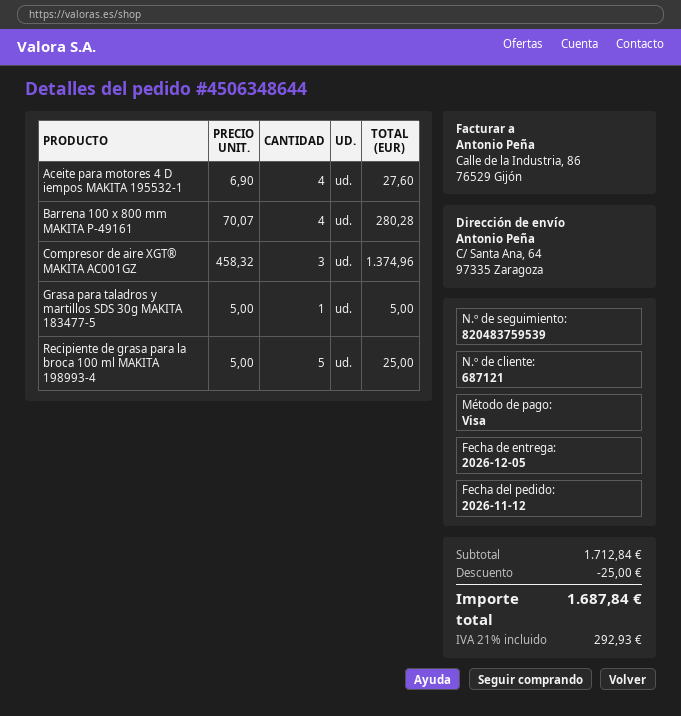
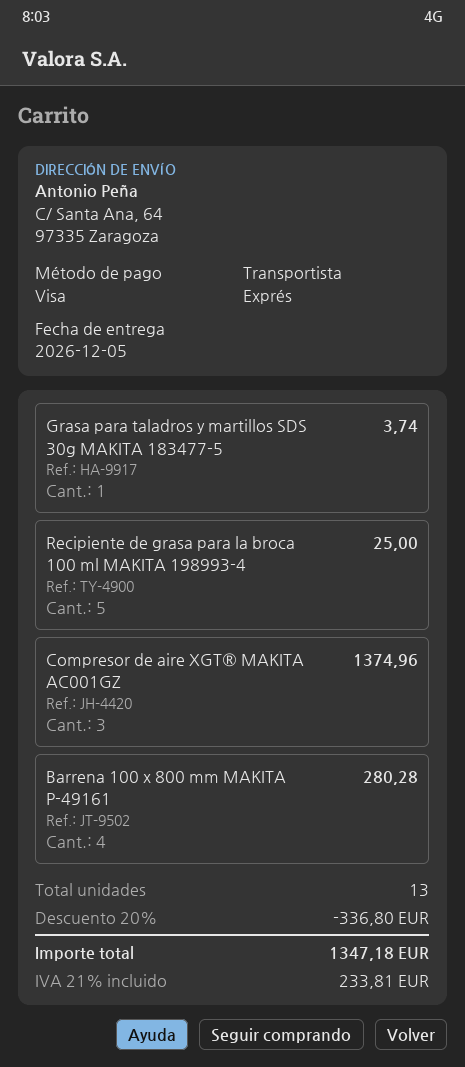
Aceite para motores 4 D iempos MAKITA 195532-1: 4 for 27.60 -> none
Grasa para taladros y martillos SDS 30g MAKITA 183477-5: 1 for 5.00 -> 1 for 3.74
discount: 25.00 -> 336.80
tax: 21% = 292.93 -> 21% = 233.81
total: 1687.84 -> 1347.18

